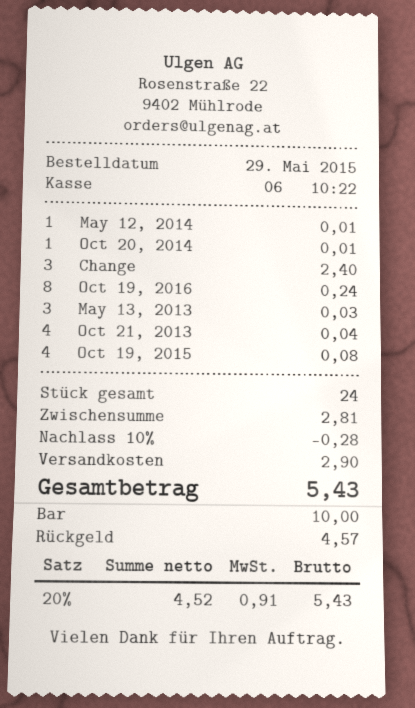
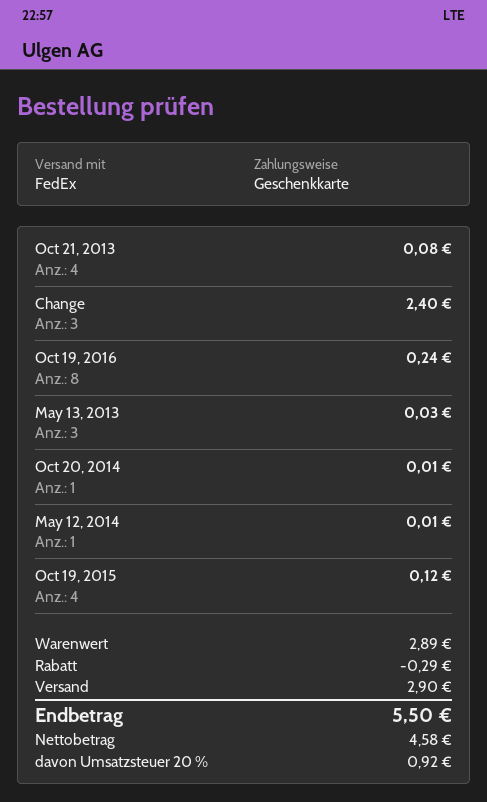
payment method: cash -> gift card
Oct 21, 2013: 4 for 0.04 -> 4 for 0.08
Oct 19, 2015: 4 for 0.08 -> 4 for 0.12
subtotal: 2.81 -> 2.89
discount: 0.28 -> 0.29
net: 4.52 -> 4.58
tax: 20% = 0.91 -> 20% = 0.92
total: 5.43 -> 5.50

